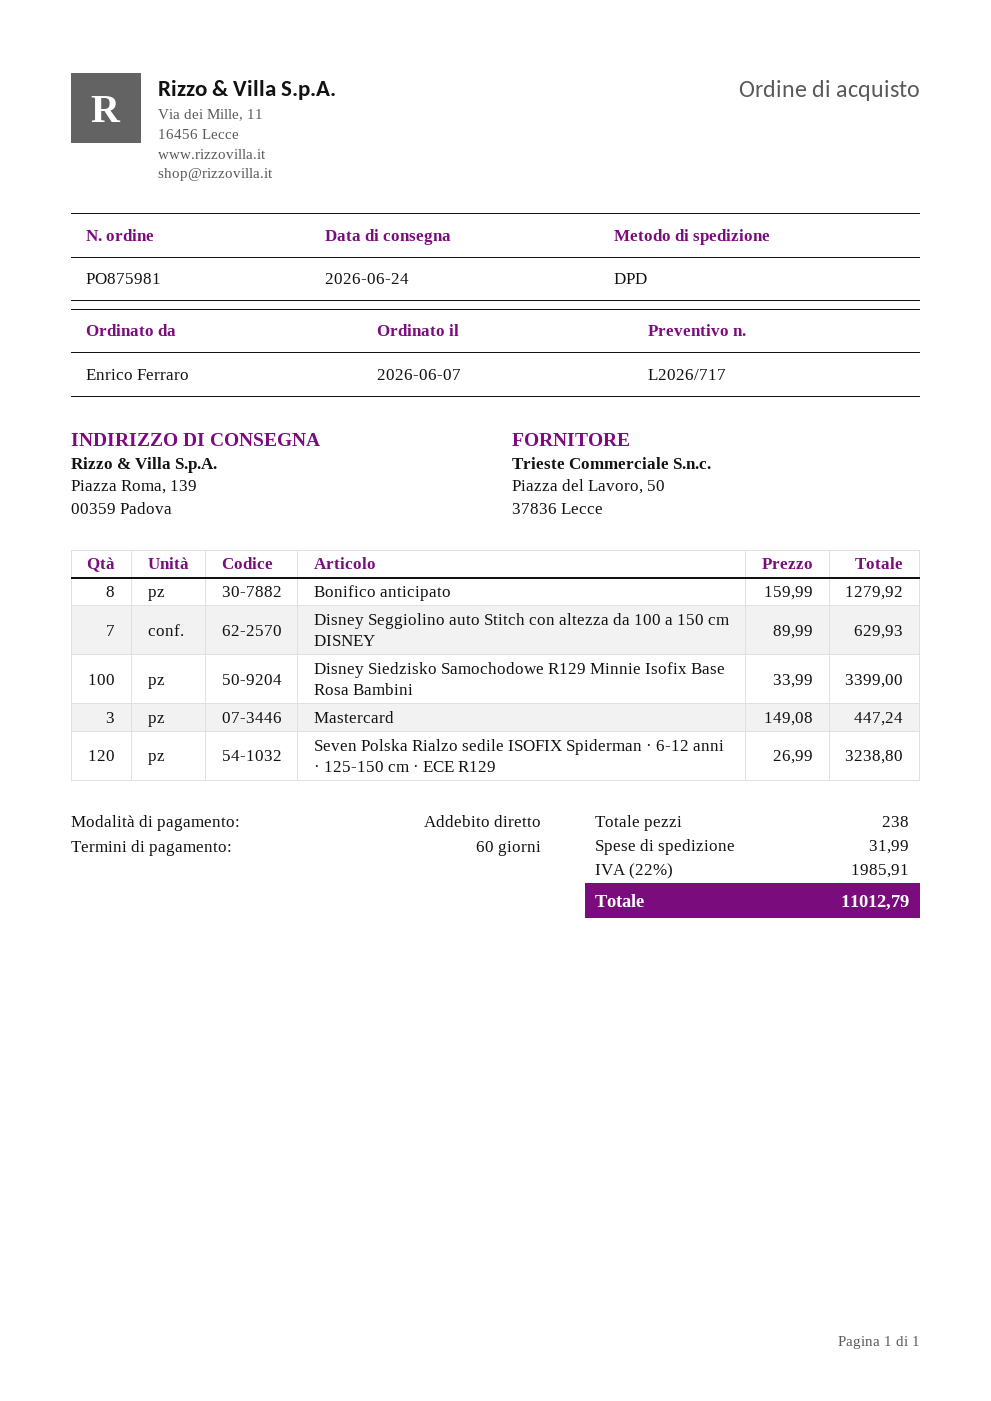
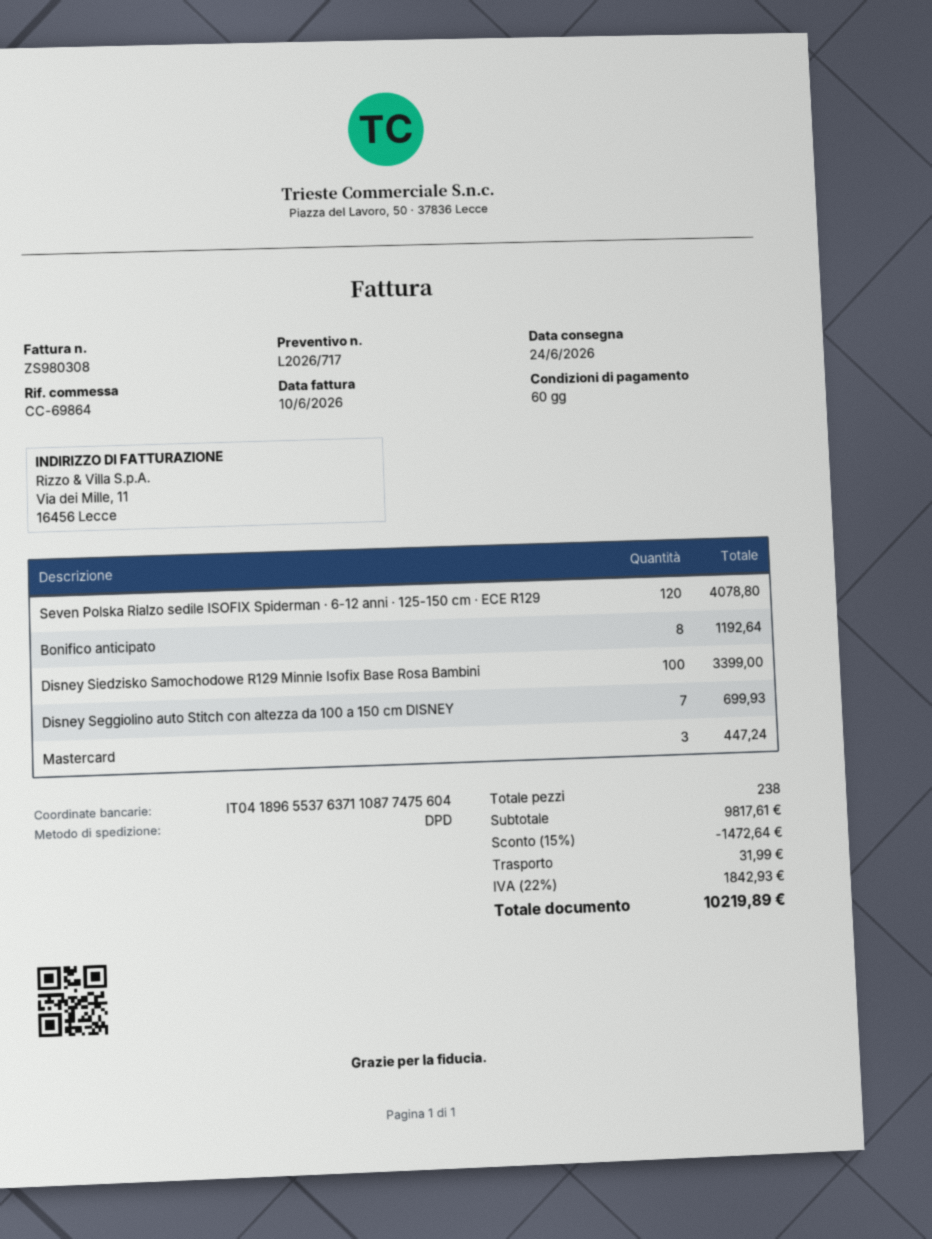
Bonifico anticipato: 8 for 1279.92 -> 8 for 1192.64
Disney Seggiolino auto Stitch con altezza da 100 a 150 cm DISNEY: 7 for 629.93 -> 7 for 699.93
Seven Polska Rialzo sedile ISOFIX Spiderman · 6-12 anni · 125-150 cm · ECE R129: 120 for 3238.80 -> 120 for 4078.80
discount: none -> 15% = 1472.64
tax: 22% = 1985.91 -> 22% = 1842.93
total: 11012.79 -> 10219.89

